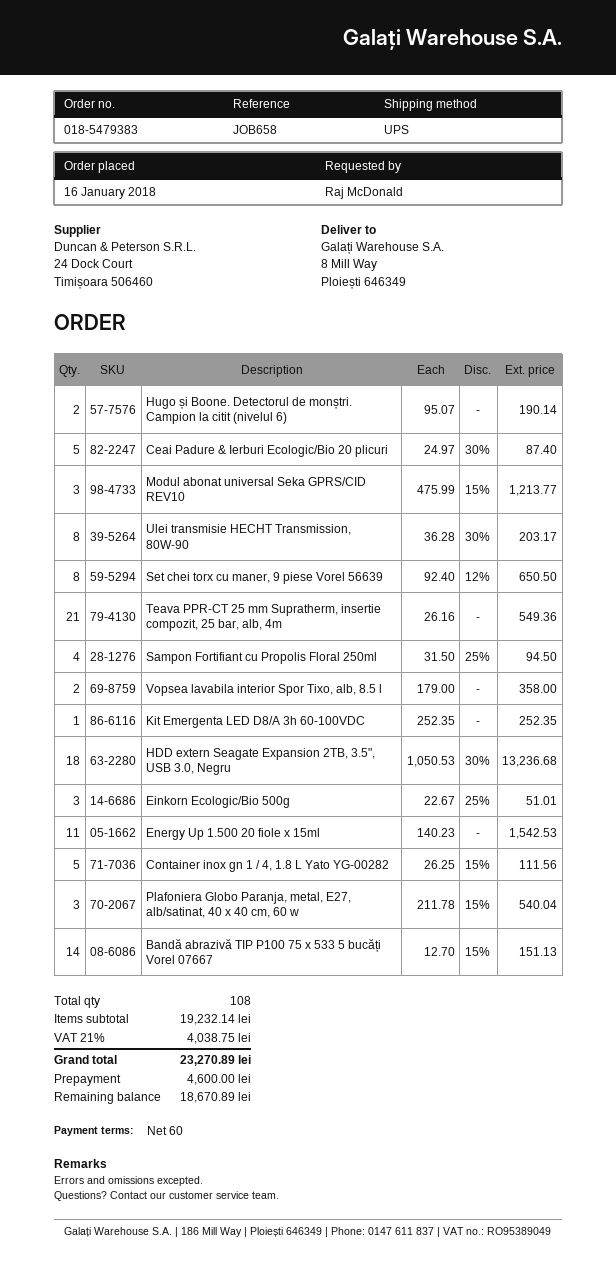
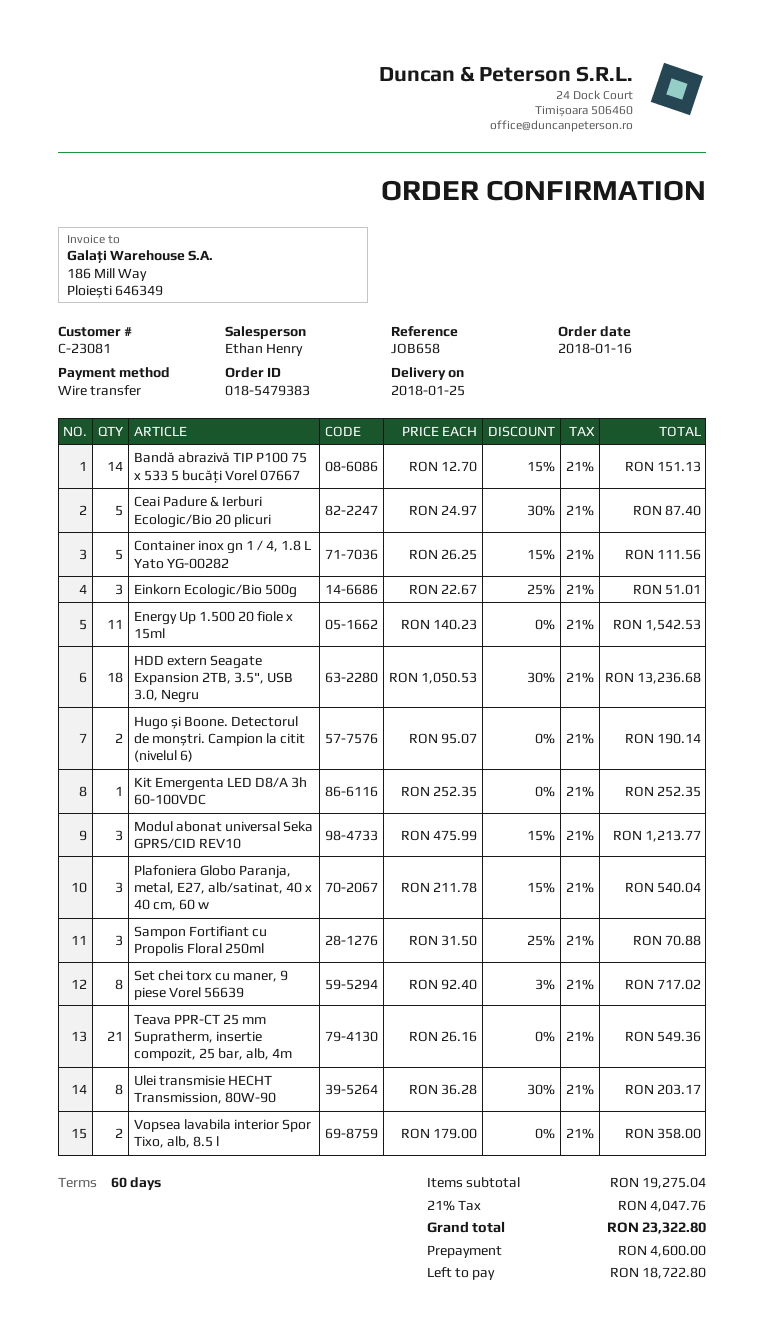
Set chei torx cu maner, 9 piese Vorel 56639: 8 x 92.40 - 12% = 650.50 -> 8 x 92.40 - 3% = 717.02
Sampon Fortifiant cu Propolis Floral 250ml: 4 x 31.50 - 25% = 94.50 -> 3 x 31.50 - 25% = 70.88
subtotal: 19232.14 -> 19275.04
tax: 21% = 4038.75 -> 21% = 4047.76
total: 23270.89 -> 23322.80
balance: 18670.89 -> 18722.80

